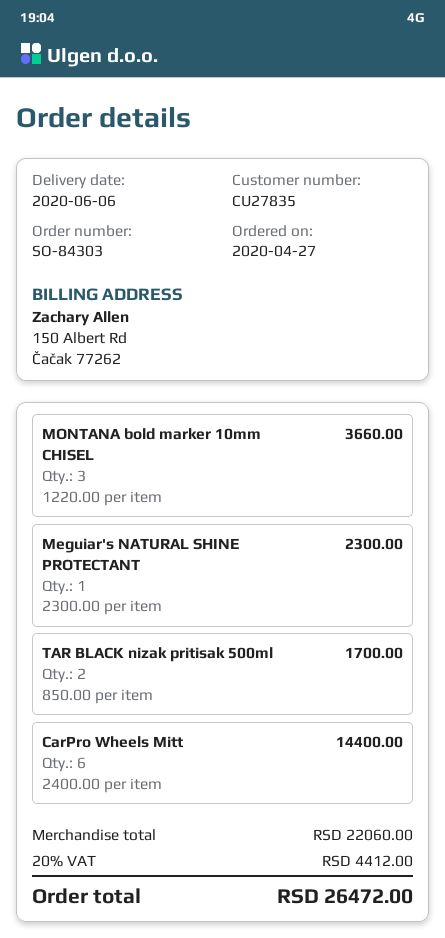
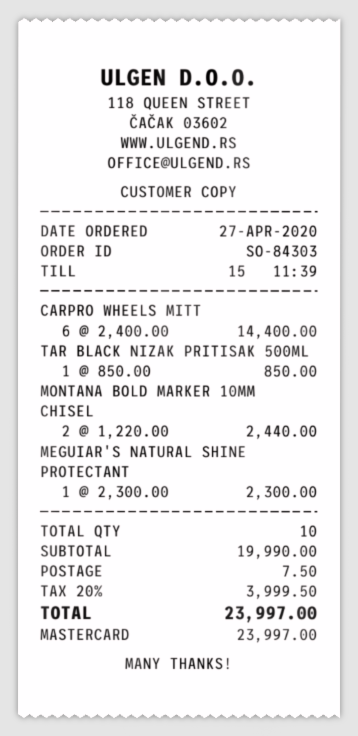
MONTANA bold marker 10mm CHISEL: 3 x 1220.00 = 3660.00 -> 2 x 1220.00 = 2440.00
TAR BLACK nizak pritisak 500ml: 2 x 850.00 = 1700.00 -> 1 x 850.00 = 850.00
subtotal: 22060.00 -> 19990.00
shipping: none -> 7.50
tax: 20% = 4412.00 -> 20% = 3999.50
total: 26472.00 -> 23997.00

